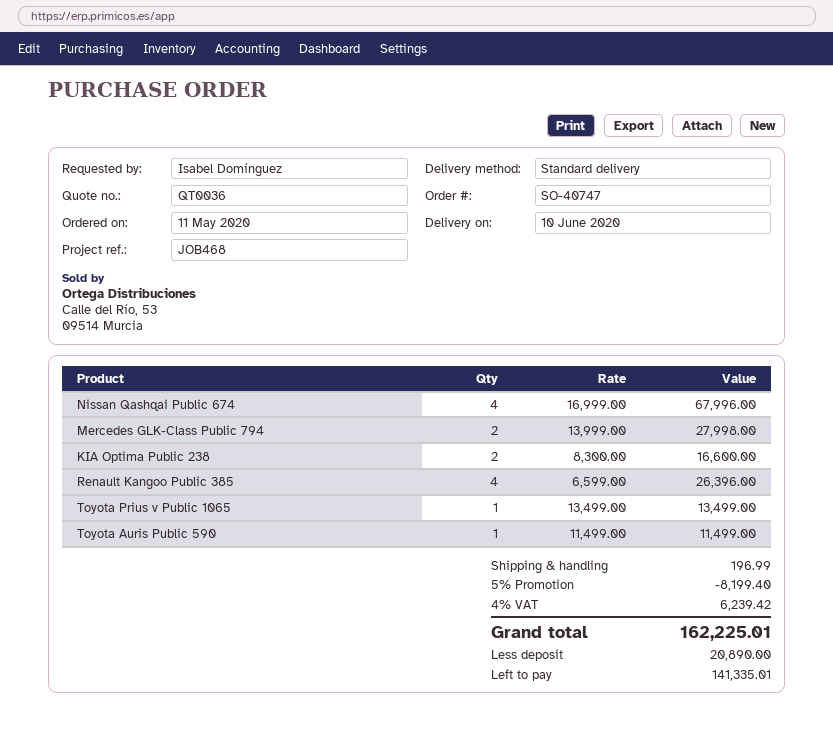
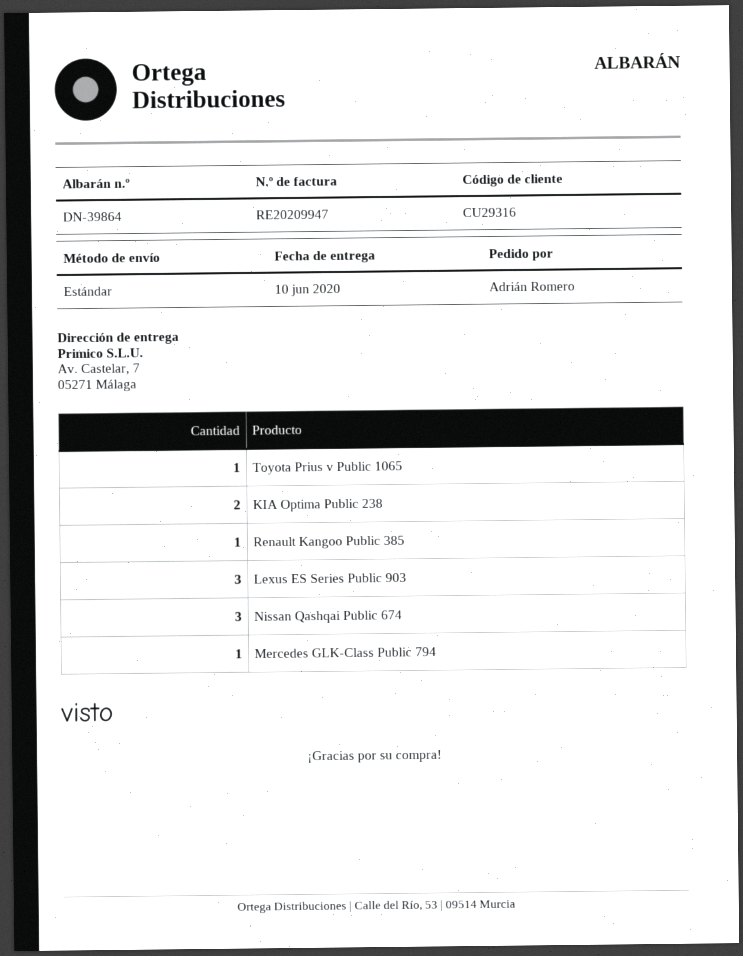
ordered by: Isabel Domínguez -> Adrián Romero
Nissan Qashqai Public 674: 4 -> 3
Mercedes GLK-Class Public 794: 2 -> 1
Renault Kangoo Public 385: 4 -> 1
Toyota Auris Public 590: 1 -> none
Lexus ES Series Public 903: none -> 3

